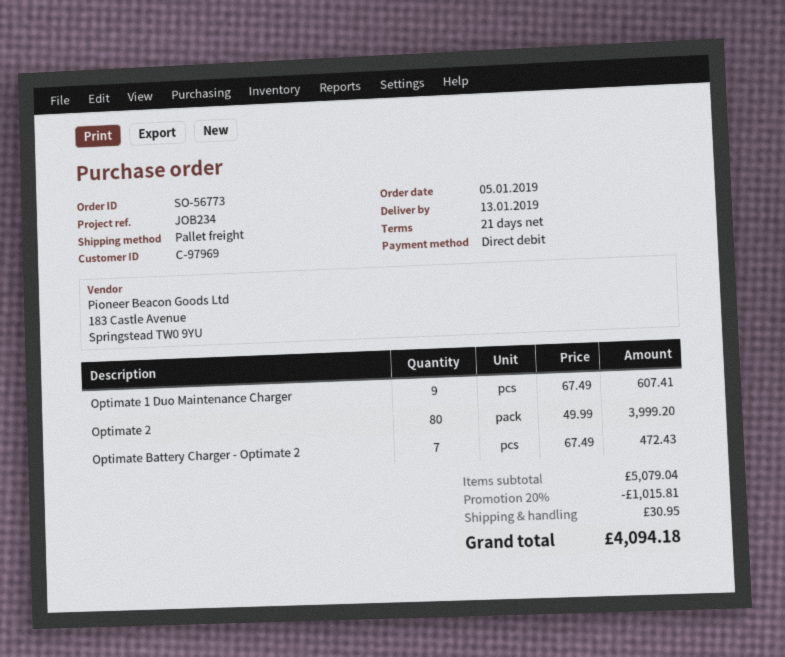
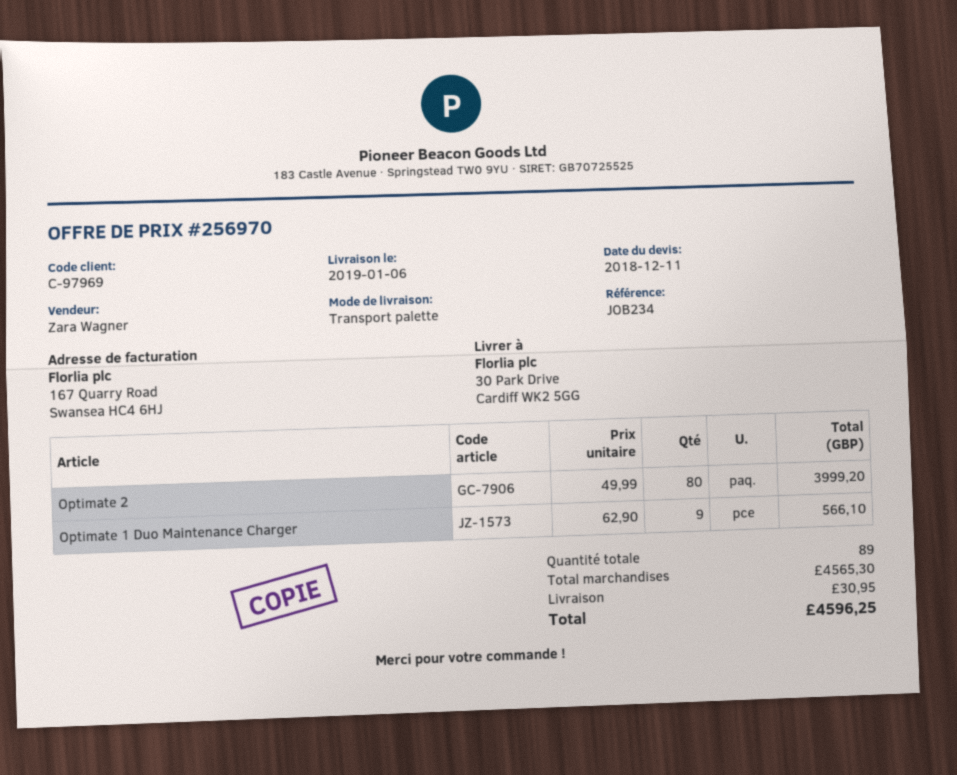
delivery date: 2019-01-13 -> 2019-01-06
Optimate 1 Duo Maintenance Charger: 9 x 67.49 = 607.41 -> 9 x 62.90 = 566.10
Optimate Battery Charger - Optimate 2: 7 x 67.49 = 472.43 -> none
subtotal: 5079.04 -> 4565.30
discount: 20% = 1015.81 -> none
total: 4094.18 -> 4596.25

